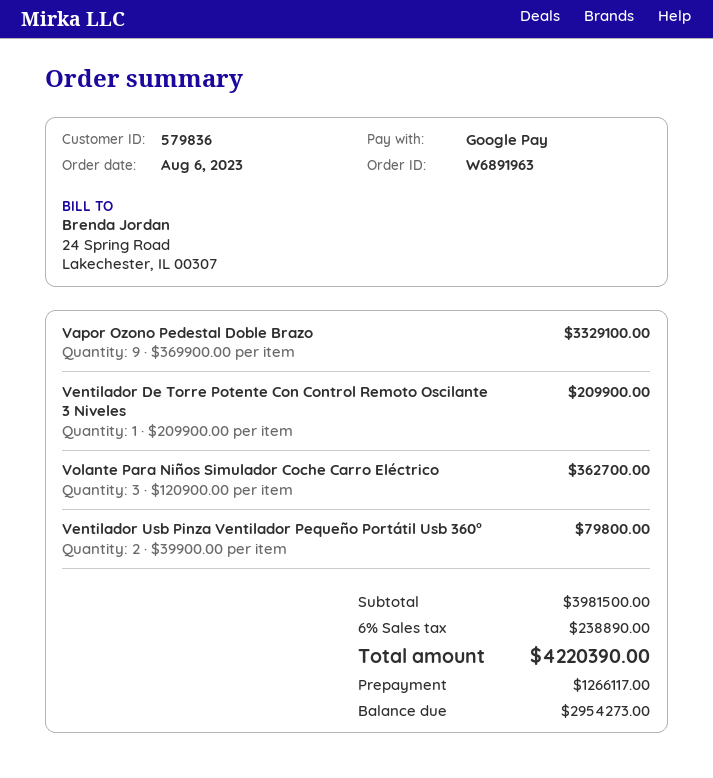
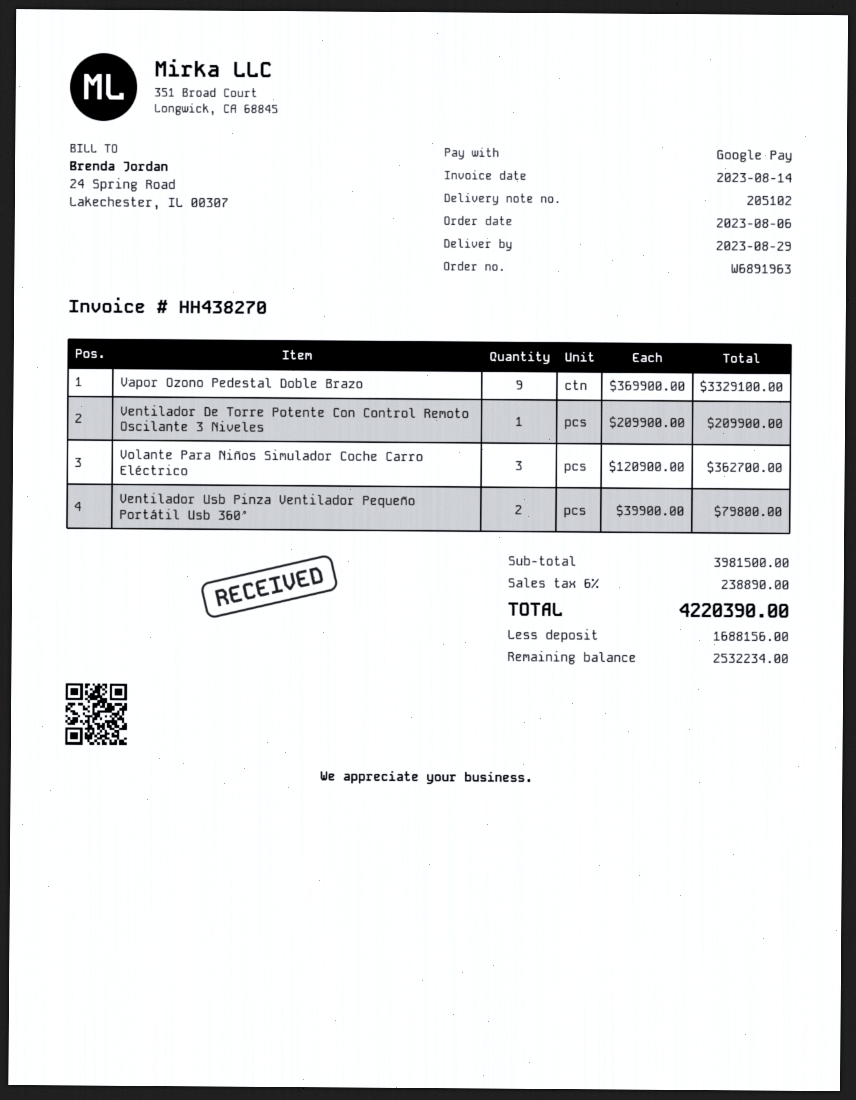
deposit: 1266117.00 -> 1688156.00
balance: 2954273.00 -> 2532234.00

